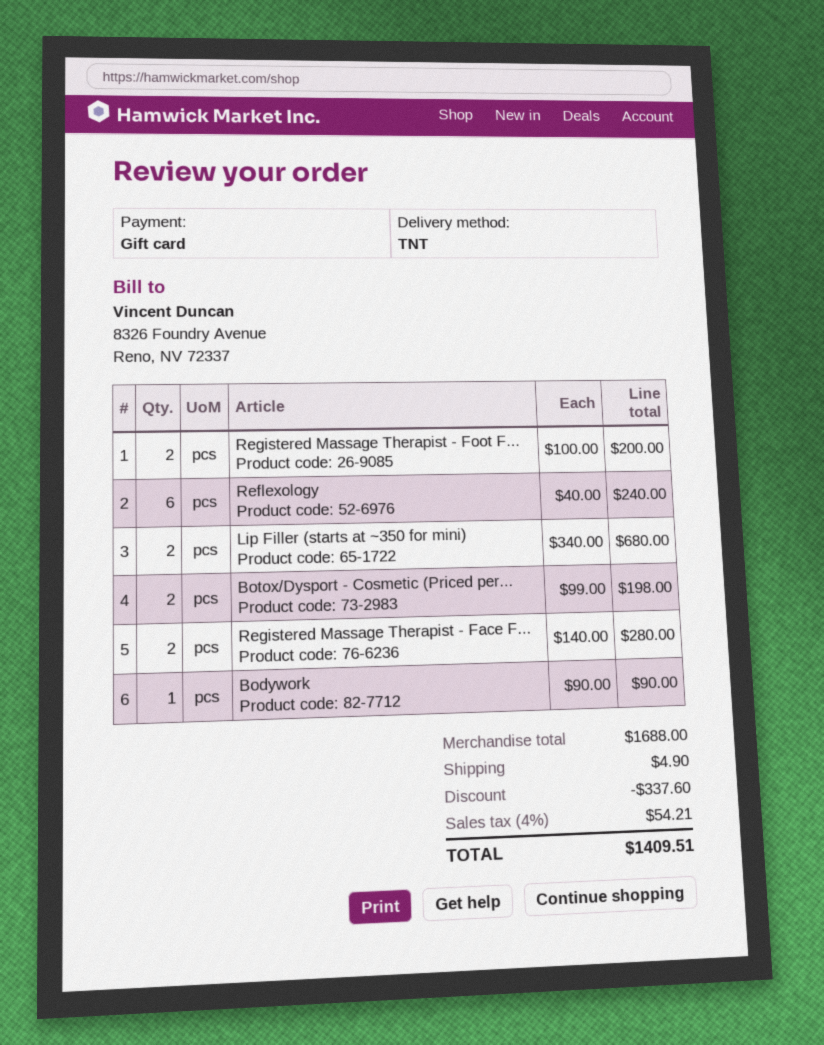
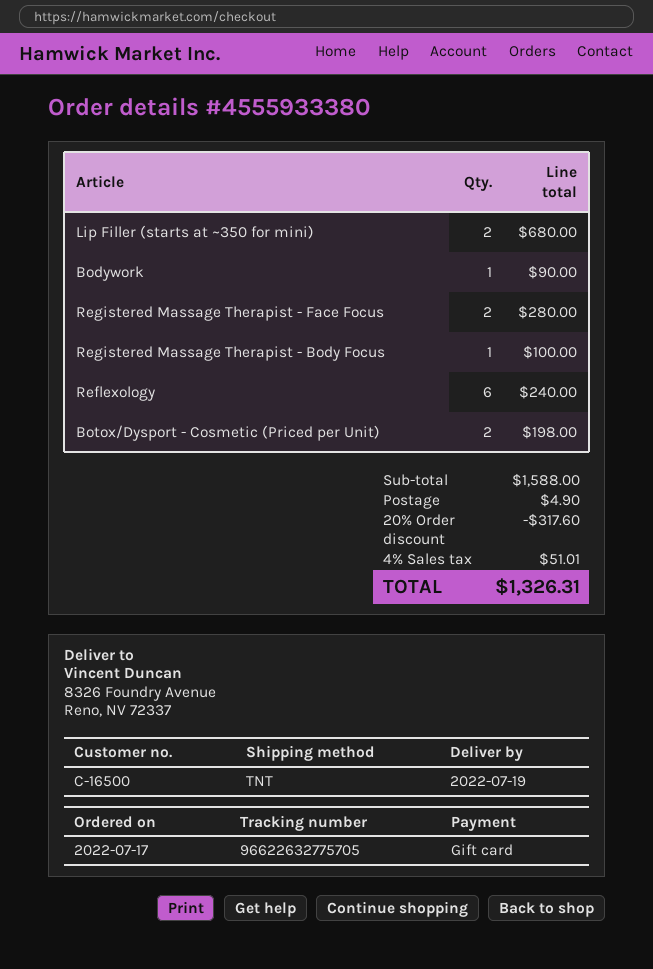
Registered Massage Therapist - Foot F...: 2 for 200.00 -> none
Registered Massage Therapist - Body Focus: none -> 1 for 100.00
subtotal: 1688.00 -> 1588.00
discount: 337.60 -> 317.60
tax: 4% = 54.21 -> 4% = 51.01
total: 1409.51 -> 1326.31

